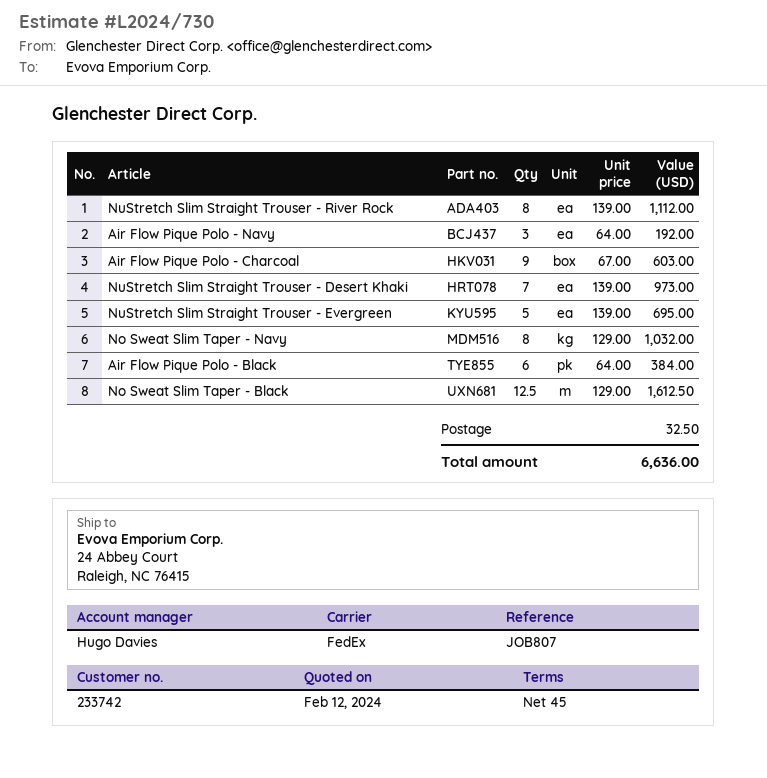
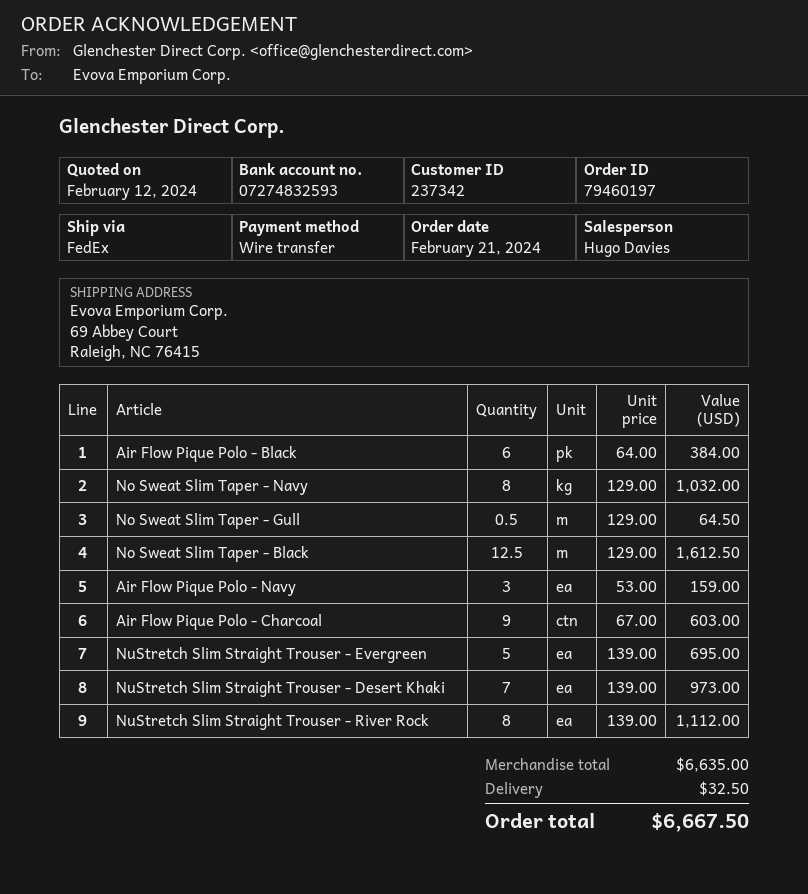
customer number: 233742 -> 237342
ship to: 24 Abbey Court, Raleigh, NC 76415 -> 69 Abbey Court, Raleigh, NC 76415
Air Flow Pique Polo - Navy: 3 x 64.00 = 192.00 -> 3 x 53.00 = 159.00
No Sweat Slim Taper - Gull: none -> 0.5 x 129.00 = 64.50
total: 6636.00 -> 6667.50

